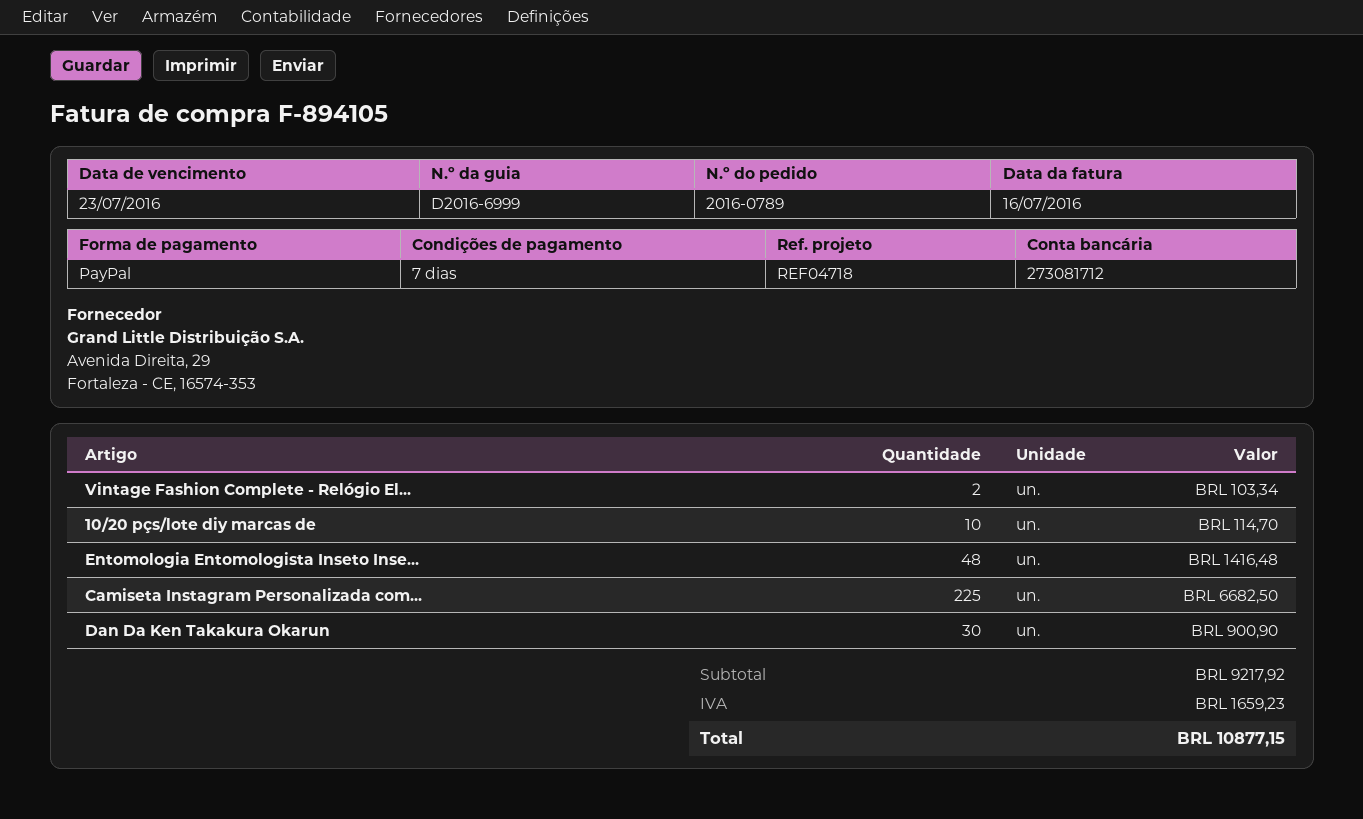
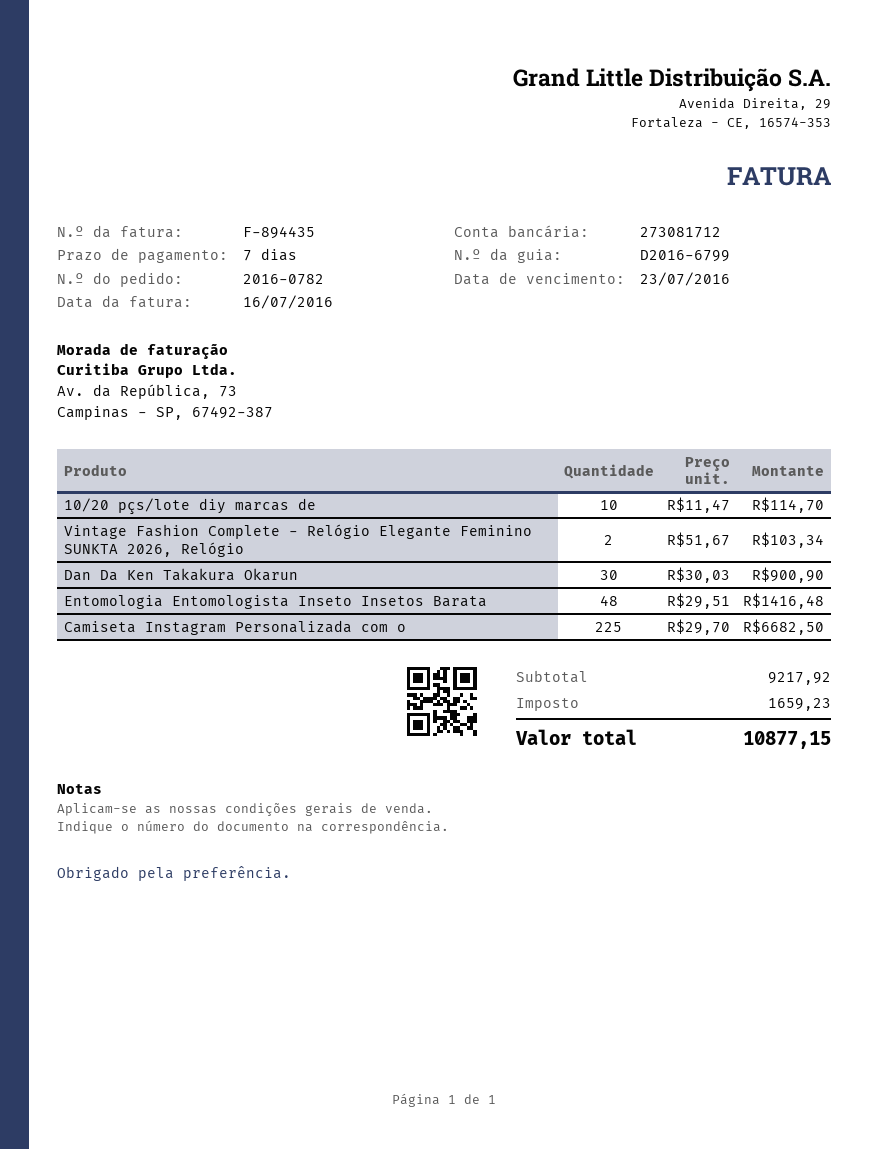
order number: 2016-0789 -> 2016-0782
delivery note number: D2016-6999 -> D2016-6799
invoice number: F-894105 -> F-894435

